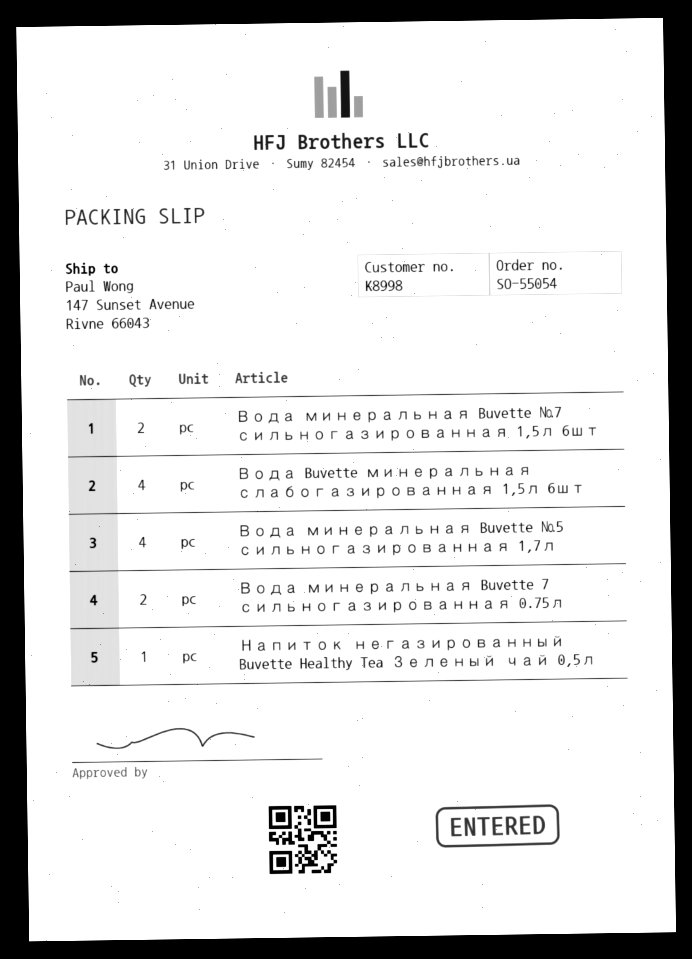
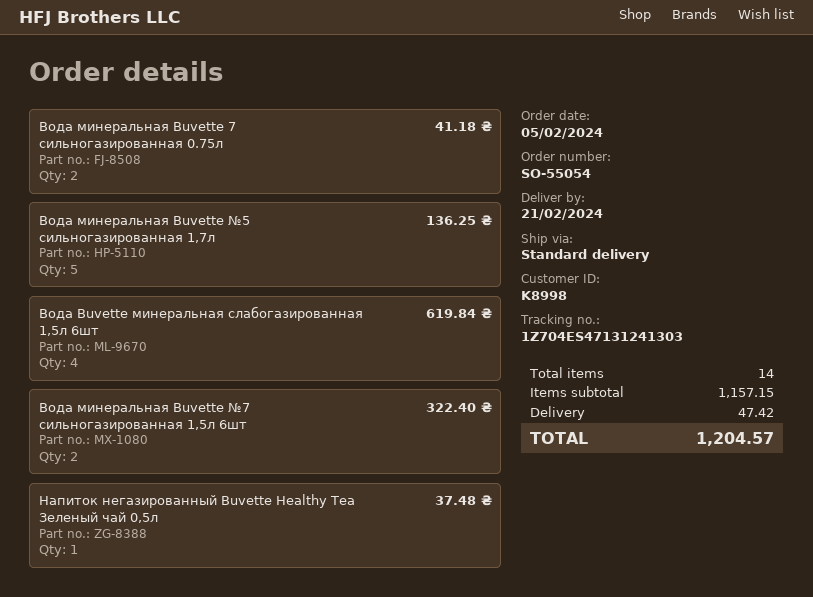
Вода минеральная Buvette №5 сильногазированная 1,7л: 4 -> 5

